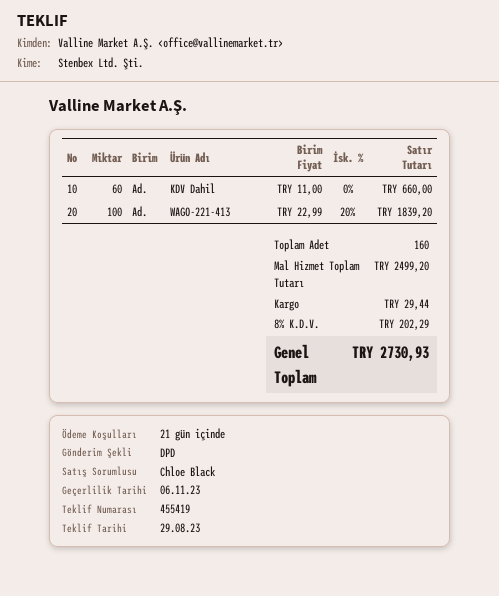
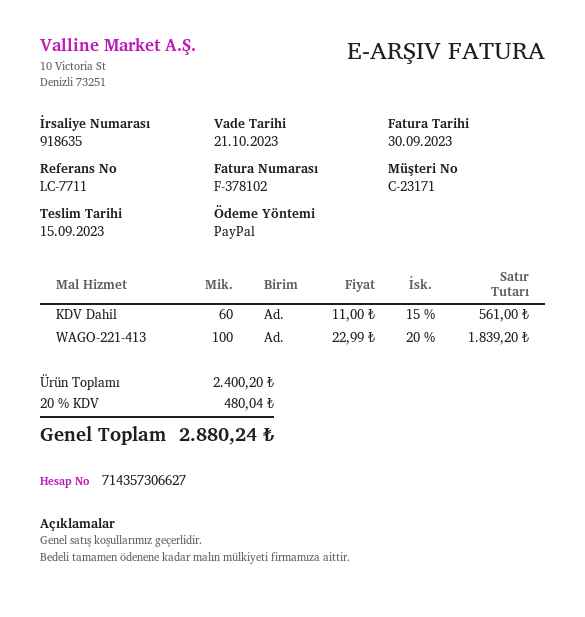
KDV Dahil: 60 x 11.00 = 660.00 -> 60 x 11.00 - 15% = 561.00
subtotal: 2499.20 -> 2400.20
shipping: 29.44 -> none
tax: 8% = 202.29 -> 20% = 480.04
total: 2730.93 -> 2880.24

